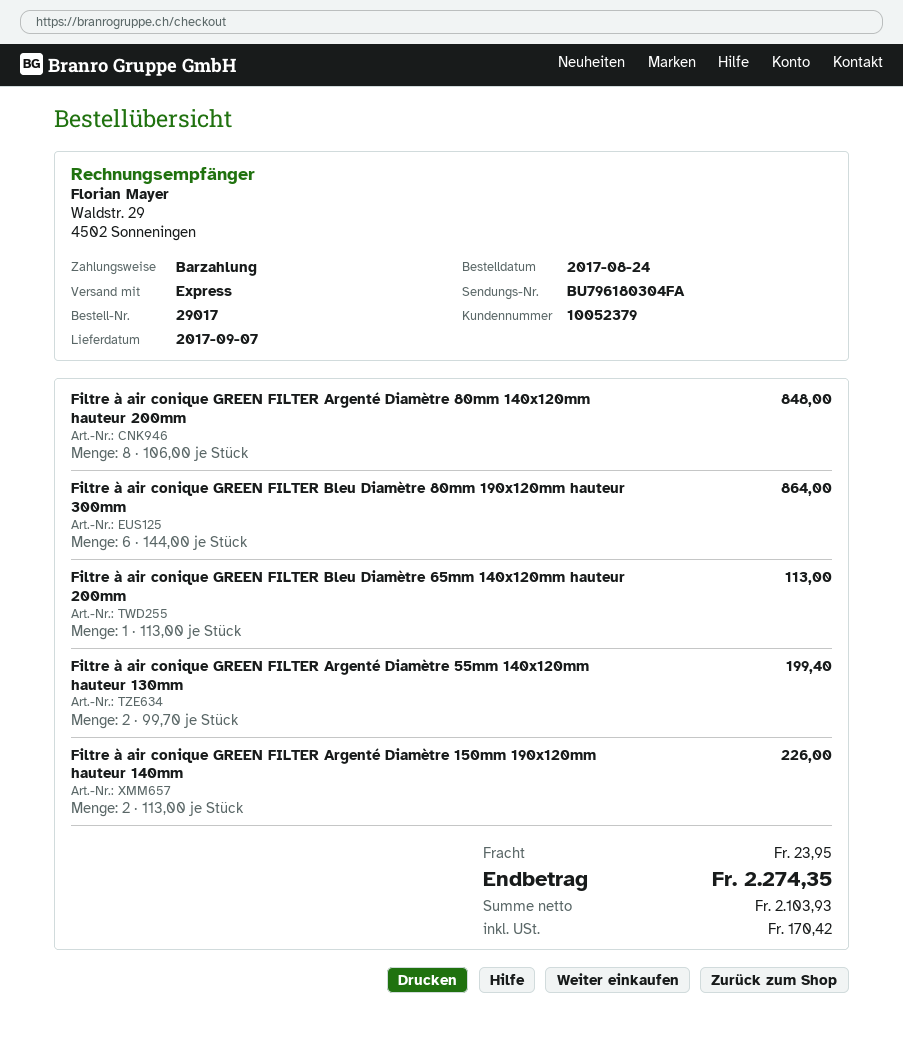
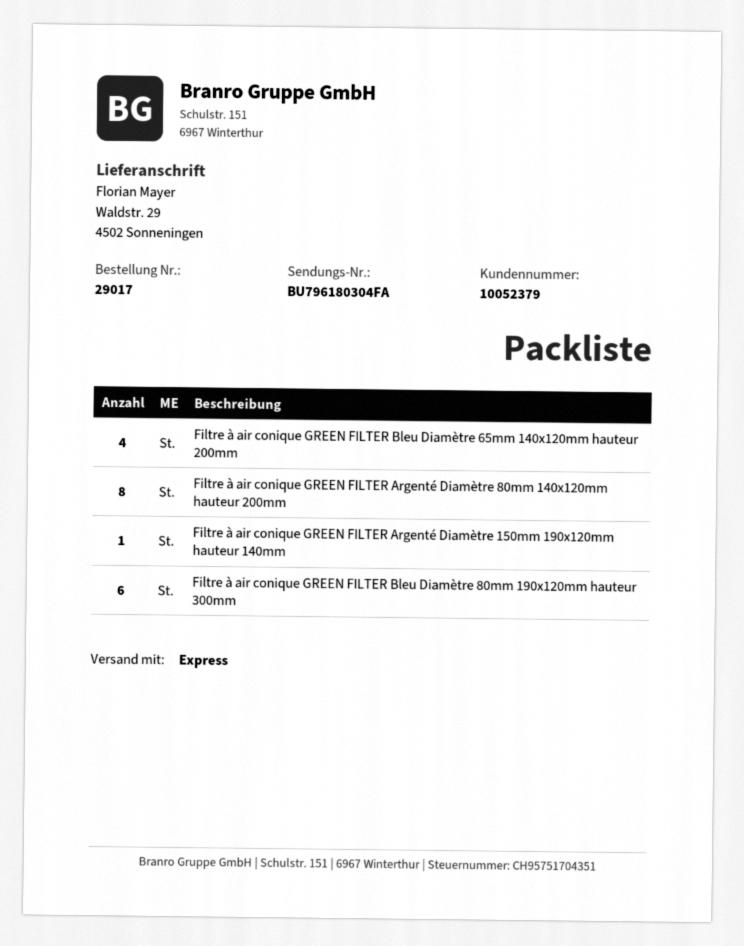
Filtre à air conique GREEN FILTER Bleu Diamètre 65mm 140x120mm hauteur 200mm: 1 -> 4
Filtre à air conique GREEN FILTER Argenté Diamètre 55mm 140x120mm hauteur 130mm: 2 -> none
Filtre à air conique GREEN FILTER Argenté Diamètre 150mm 190x120mm hauteur 140mm: 2 -> 1

